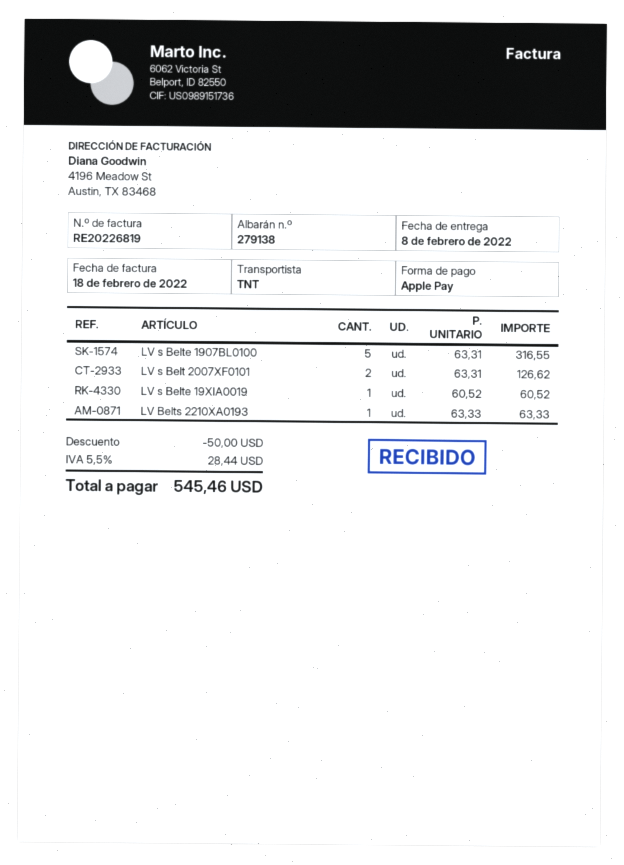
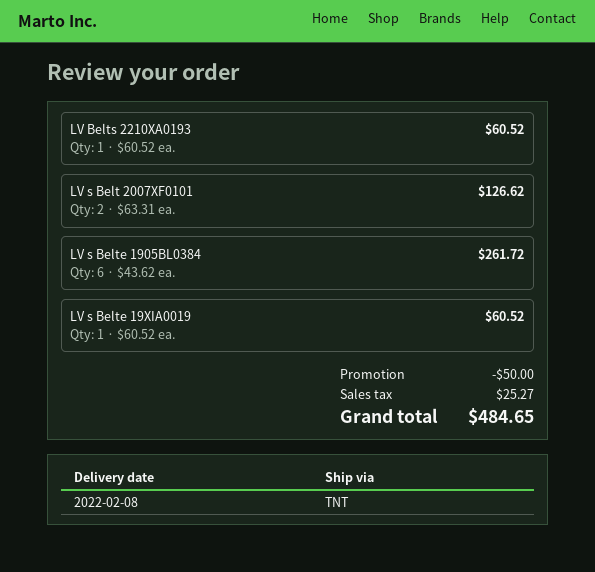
LV s Belte 1907BL0100: 5 x 63.31 = 316.55 -> none
LV Belts 2210XA0193: 1 x 63.33 = 63.33 -> 1 x 60.52 = 60.52
LV s Belte 1905BL0384: none -> 6 x 43.62 = 261.72
tax: 28.44 -> 25.27
total: 545.46 -> 484.65

